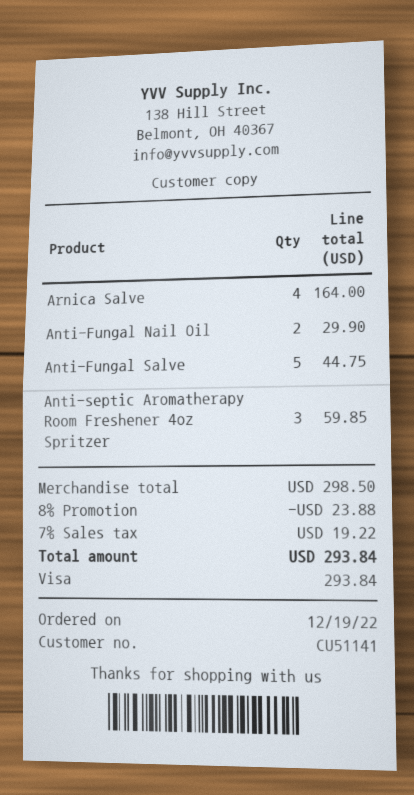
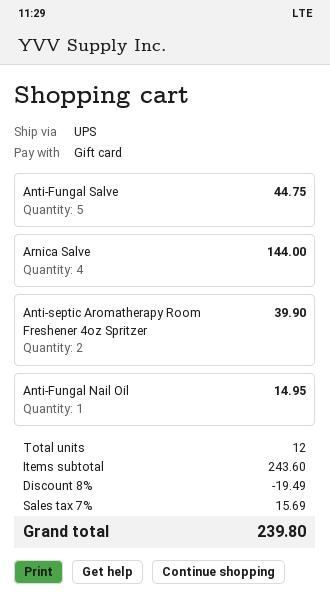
payment method: Visa -> gift card
Arnica Salve: 4 for 164.00 -> 4 for 144.00
Anti-Fungal Nail Oil: 2 for 29.90 -> 1 for 14.95
Anti-septic Aromatherapy Room Freshener 4oz Spritzer: 3 for 59.85 -> 2 for 39.90
subtotal: 298.50 -> 243.60
discount: 8% = 23.88 -> 8% = 19.49
tax: 7% = 19.22 -> 7% = 15.69
total: 293.84 -> 239.80

